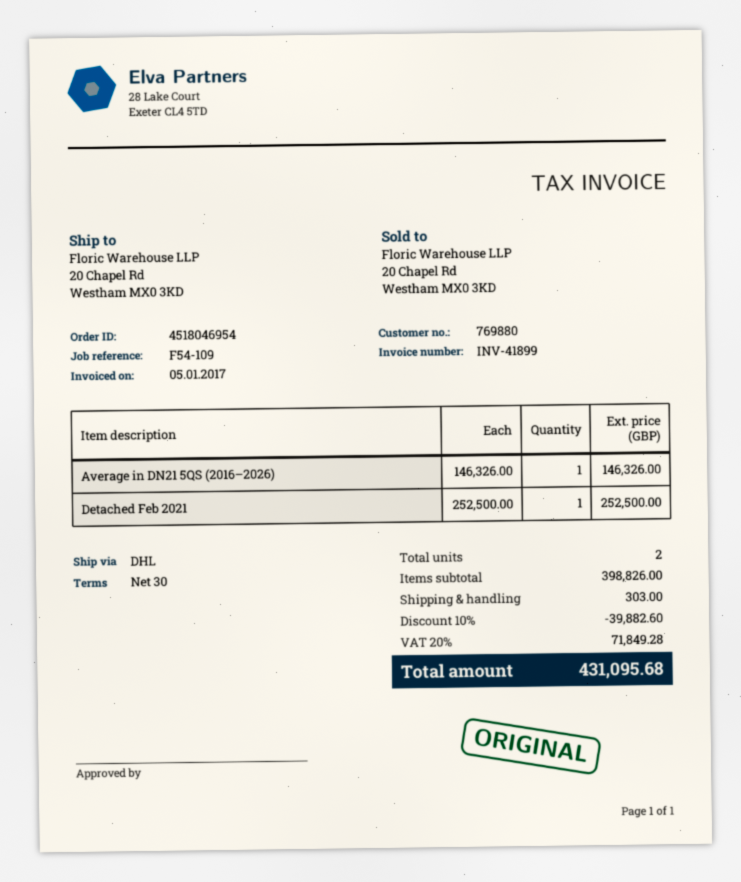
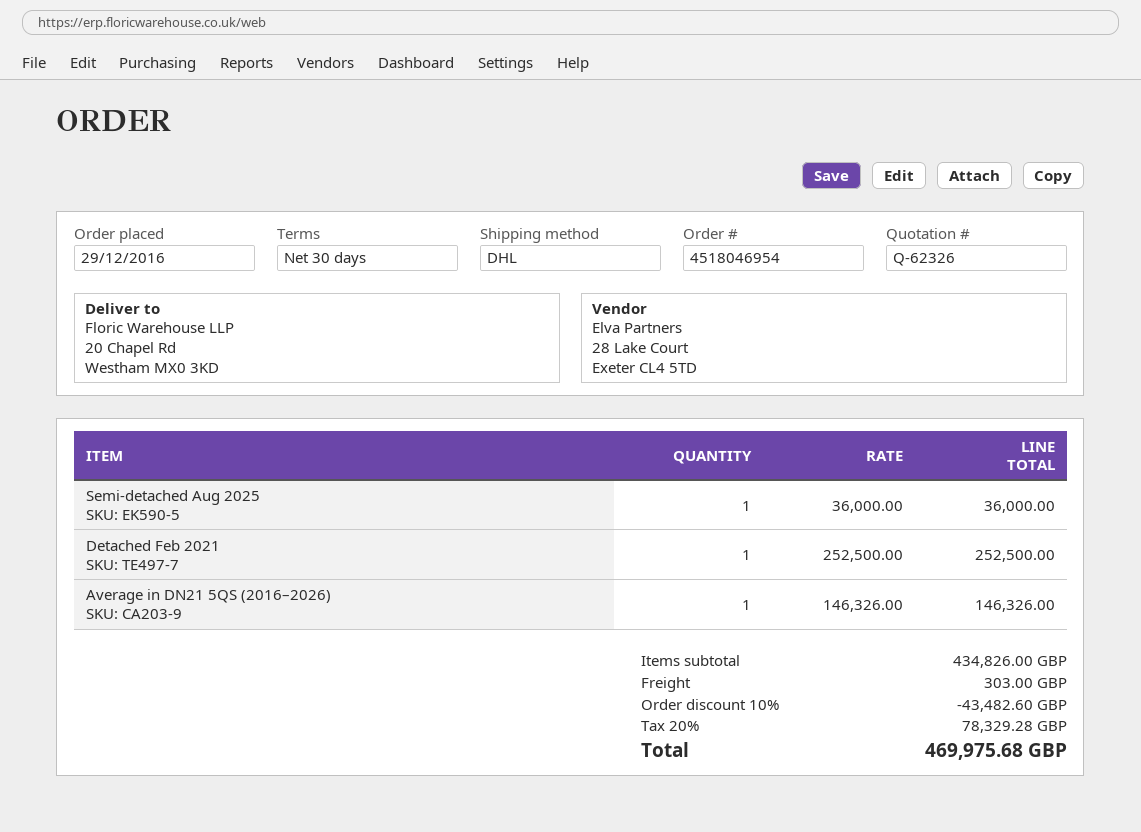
Semi-detached Aug 2025: none -> 1 x 36000.00 = 36000.00
subtotal: 398826.00 -> 434826.00
discount: 10% = 39882.60 -> 10% = 43482.60
tax: 20% = 71849.28 -> 20% = 78329.28
total: 431095.68 -> 469975.68

